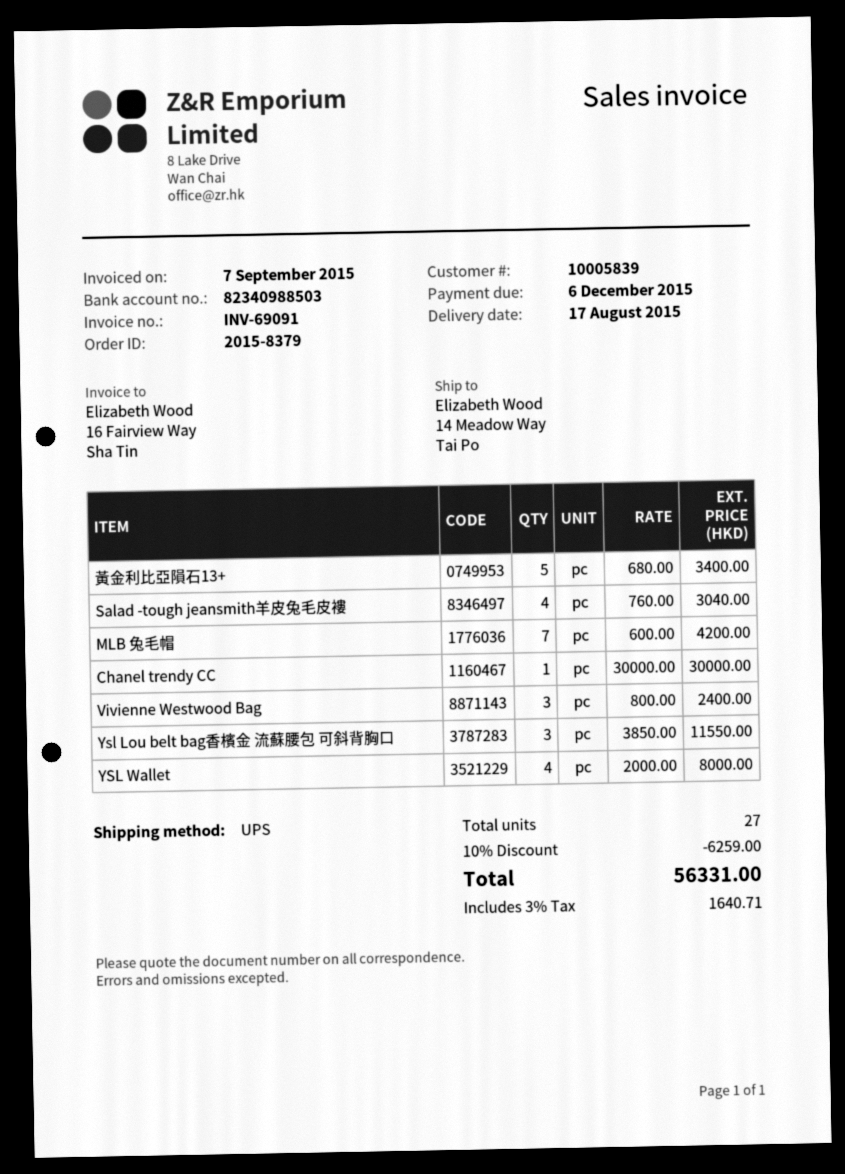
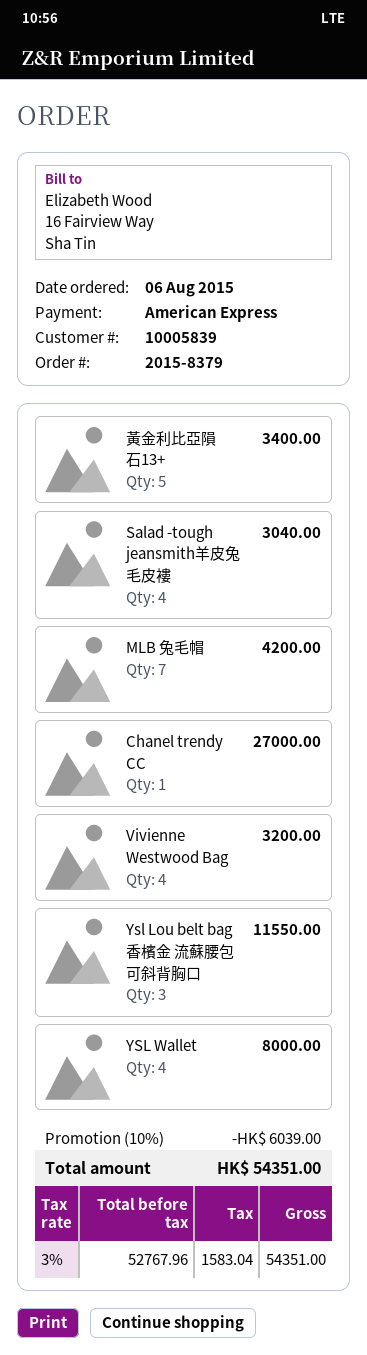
Chanel trendy CC: 1 for 30000.00 -> 1 for 27000.00
Vivienne Westwood Bag: 3 for 2400.00 -> 4 for 3200.00
discount: 10% = 6259.00 -> 10% = 6039.00
tax: 3% = 1640.71 -> 3% = 1583.04
total: 56331.00 -> 54351.00

